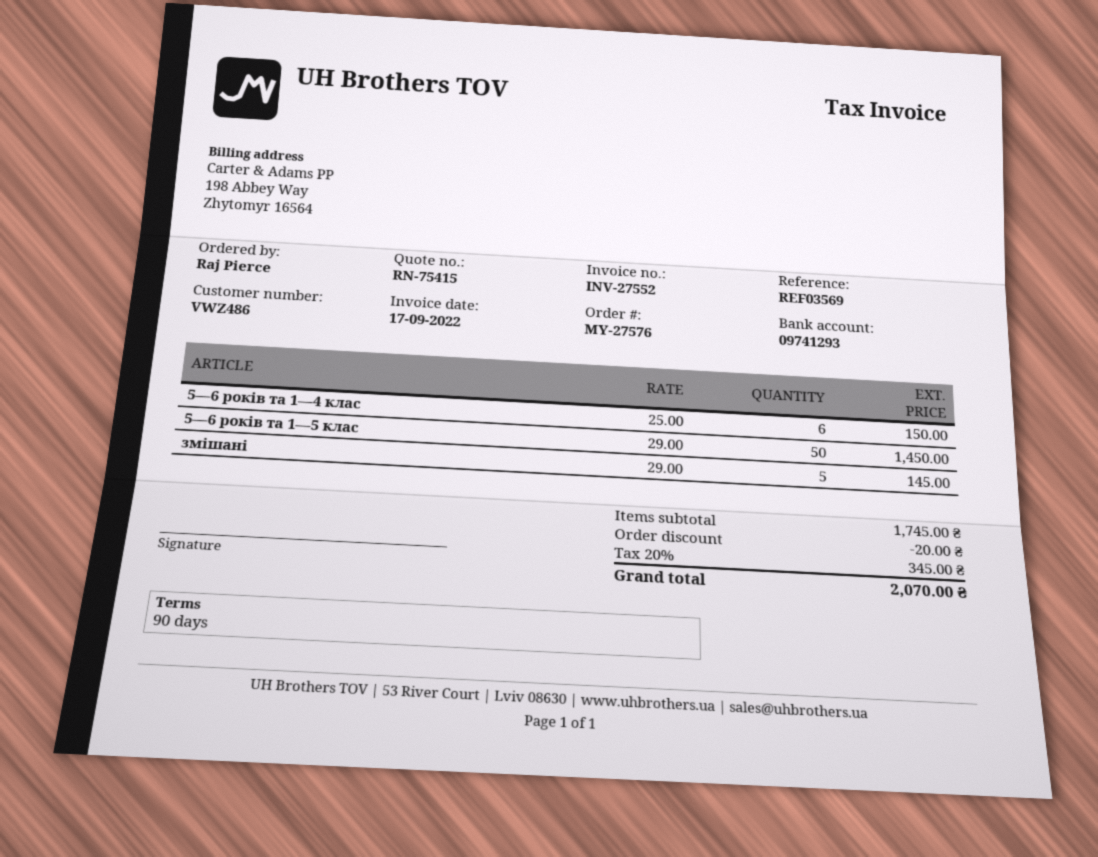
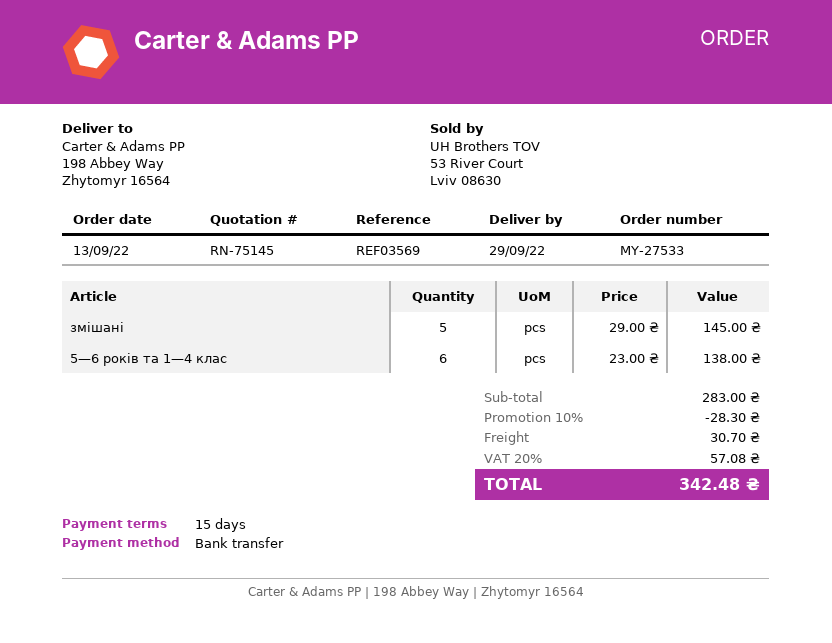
quote number: RN-75415 -> RN-75145
order number: MY-27576 -> MY-27533
payment terms: 90 days -> 15 days
5—6 років та 1—4 клас: 6 x 25.00 = 150.00 -> 6 x 23.00 = 138.00
5—6 років та 1—5 клас: 50 x 29.00 = 1450.00 -> none
subtotal: 1745.00 -> 283.00
discount: 20.00 -> 28.30
shipping: none -> 30.70
tax: 20% = 345.00 -> 20% = 57.08
total: 2070.00 -> 342.48

